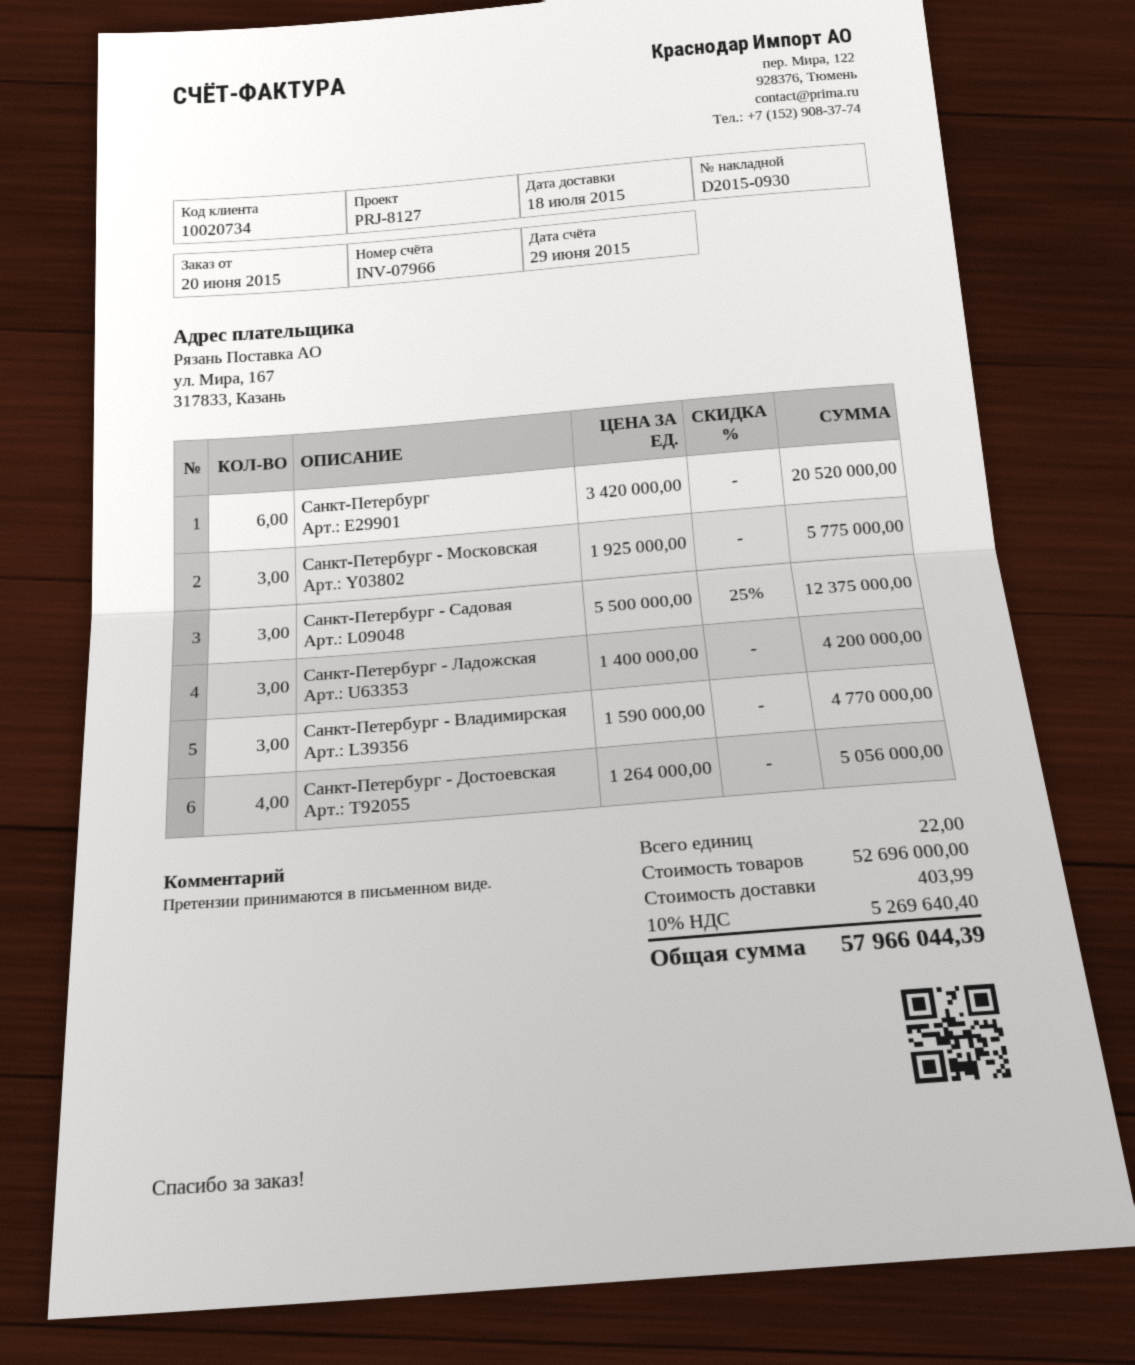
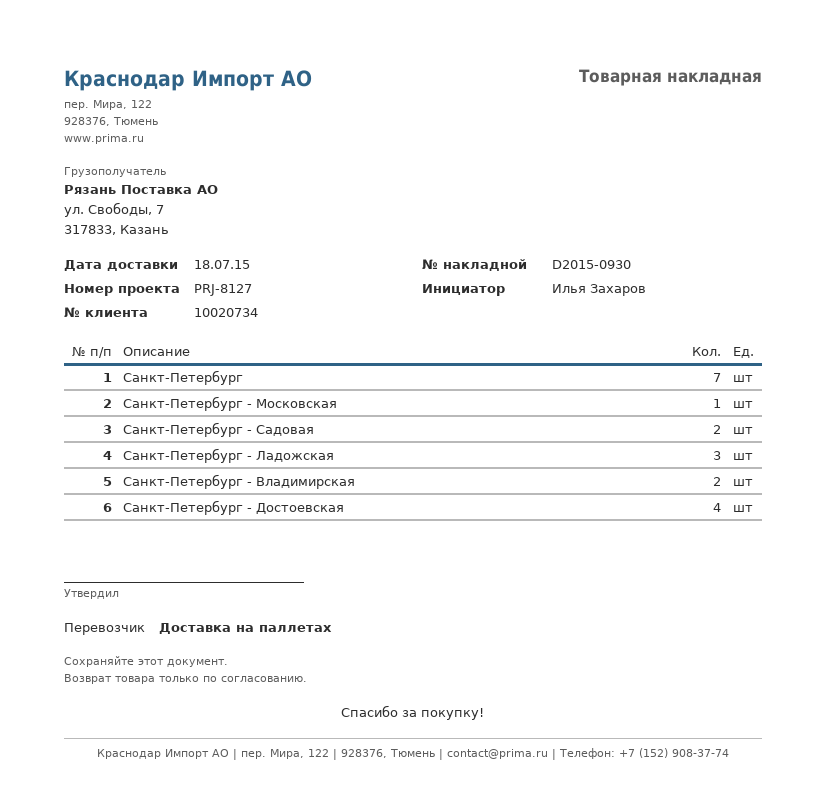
Санкт-Петербург: 6 -> 7
Санкт-Петербург - Московская: 3 -> 1
Санкт-Петербург - Садовая: 3 -> 2
Санкт-Петербург - Владимирская: 3 -> 2

